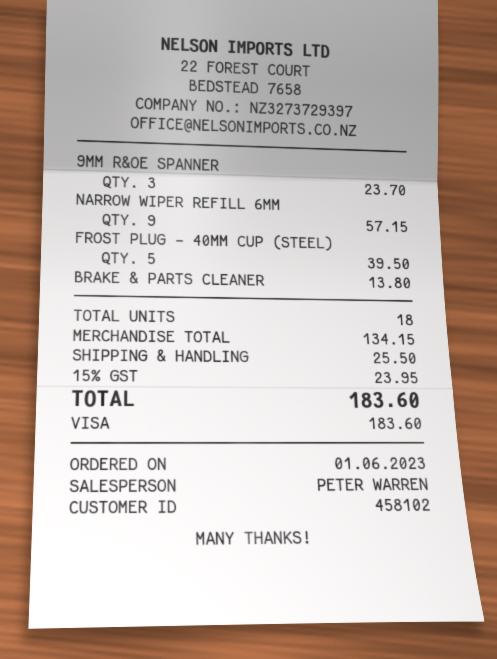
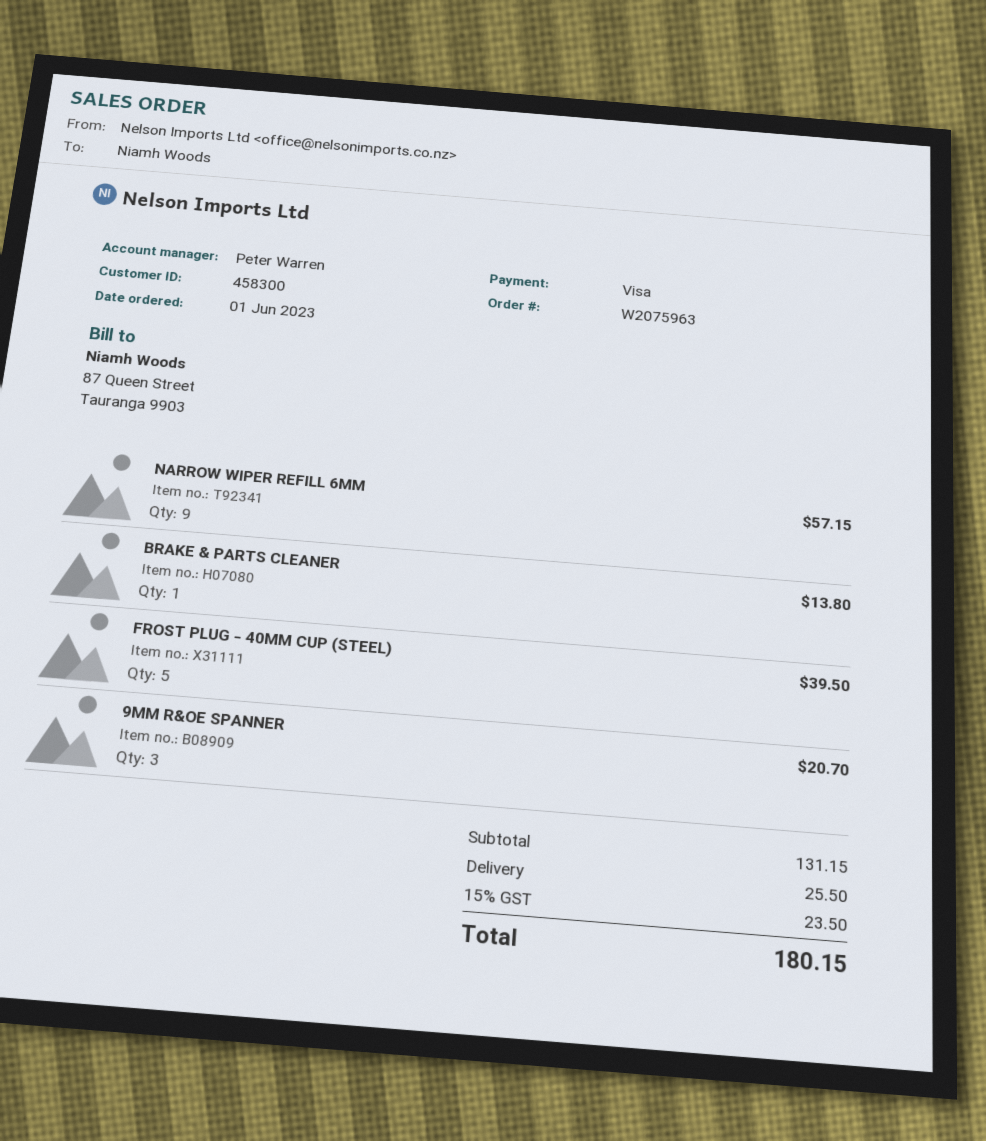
customer number: 458102 -> 458300
9MM R&OE SPANNER: 3 for 23.70 -> 3 for 20.70
subtotal: 134.15 -> 131.15
tax: 15% = 23.95 -> 15% = 23.50
total: 183.60 -> 180.15

